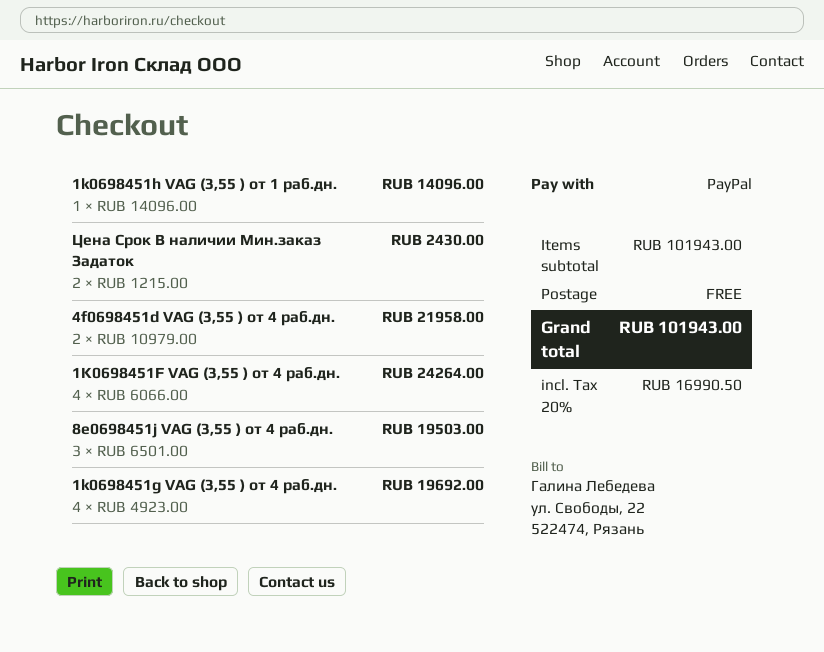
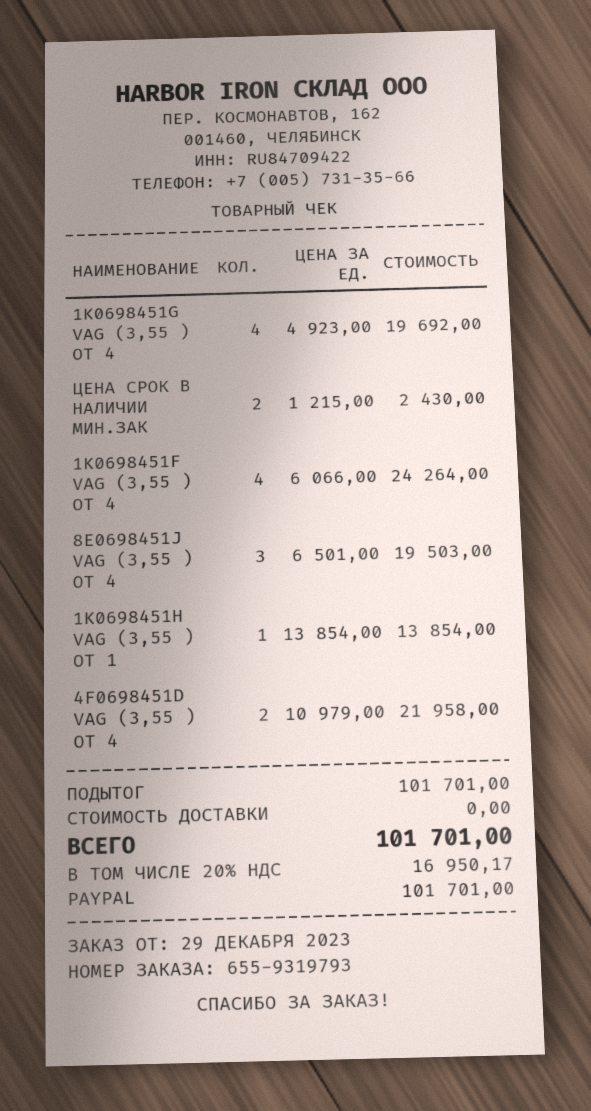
1k0698451h VAG (3,55 ) от 1 раб.дн.: 1 x 14096.00 = 14096.00 -> 1 x 13854.00 = 13854.00
subtotal: 101943.00 -> 101701.00
tax: 20% = 16990.50 -> 20% = 16950.17
total: 101943.00 -> 101701.00

